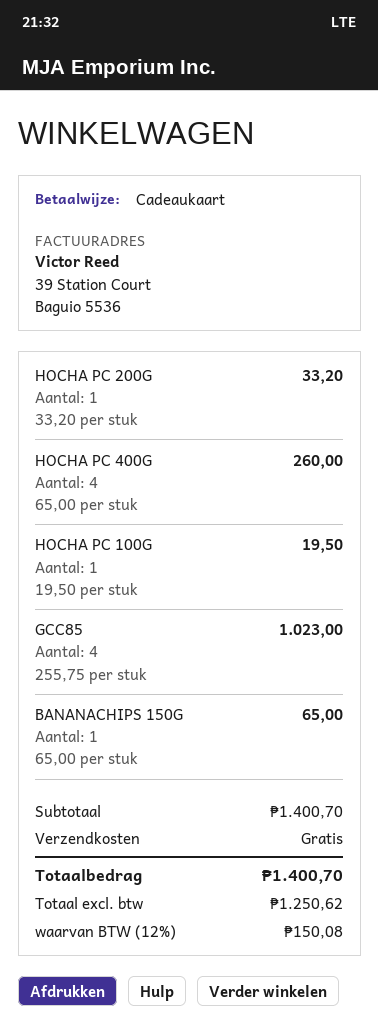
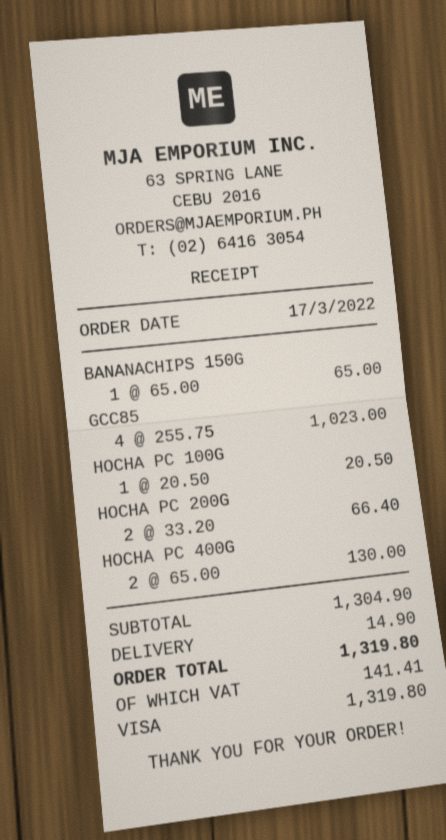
payment method: gift card -> Visa
HOCHA PC 200G: 1 x 33.20 = 33.20 -> 2 x 33.20 = 66.40
HOCHA PC 400G: 4 x 65.00 = 260.00 -> 2 x 65.00 = 130.00
HOCHA PC 100G: 1 x 19.50 = 19.50 -> 1 x 20.50 = 20.50
subtotal: 1400.70 -> 1304.90
shipping: 0.00 -> 14.90
tax: 150.08 -> 141.41
total: 1400.70 -> 1319.80

